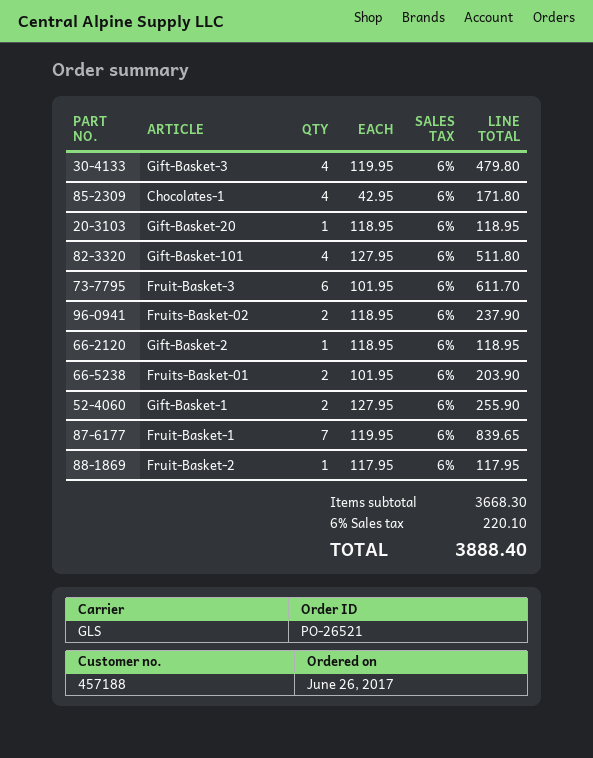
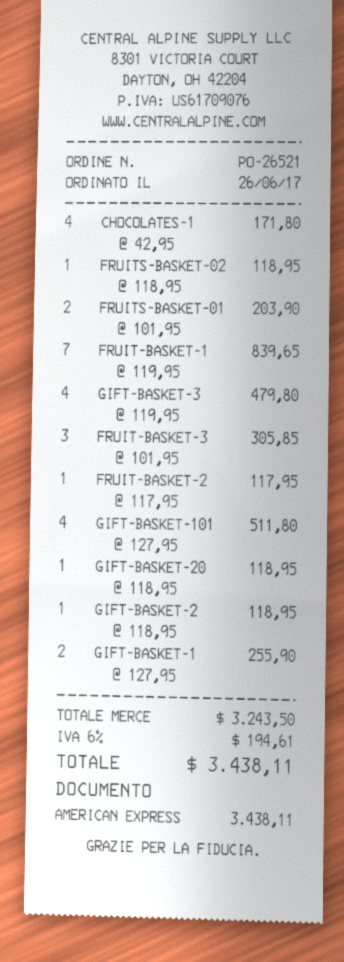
Fruit-Basket-3: 6 x 101.95 = 611.70 -> 3 x 101.95 = 305.85
Fruits-Basket-02: 2 x 118.95 = 237.90 -> 1 x 118.95 = 118.95
subtotal: 3668.30 -> 3243.50
tax: 6% = 220.10 -> 6% = 194.61
total: 3888.40 -> 3438.11

